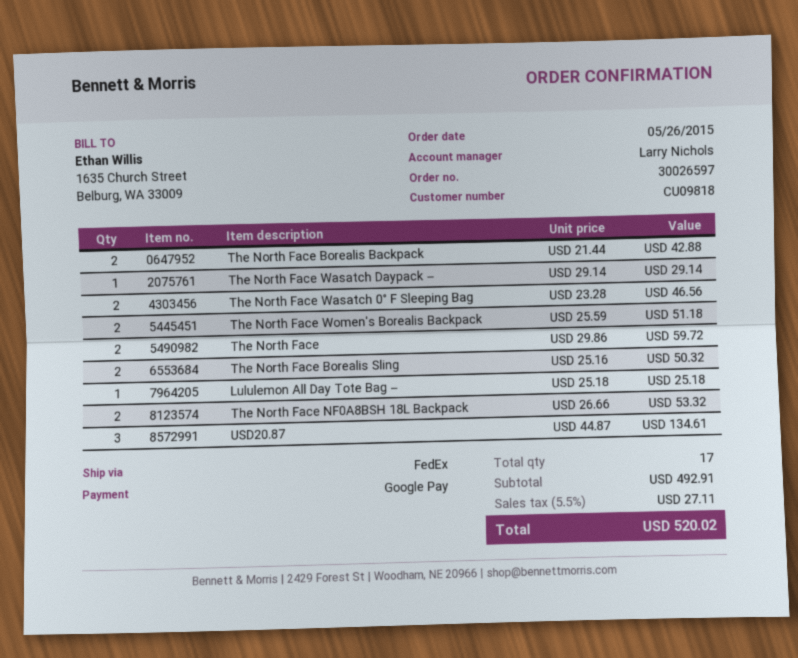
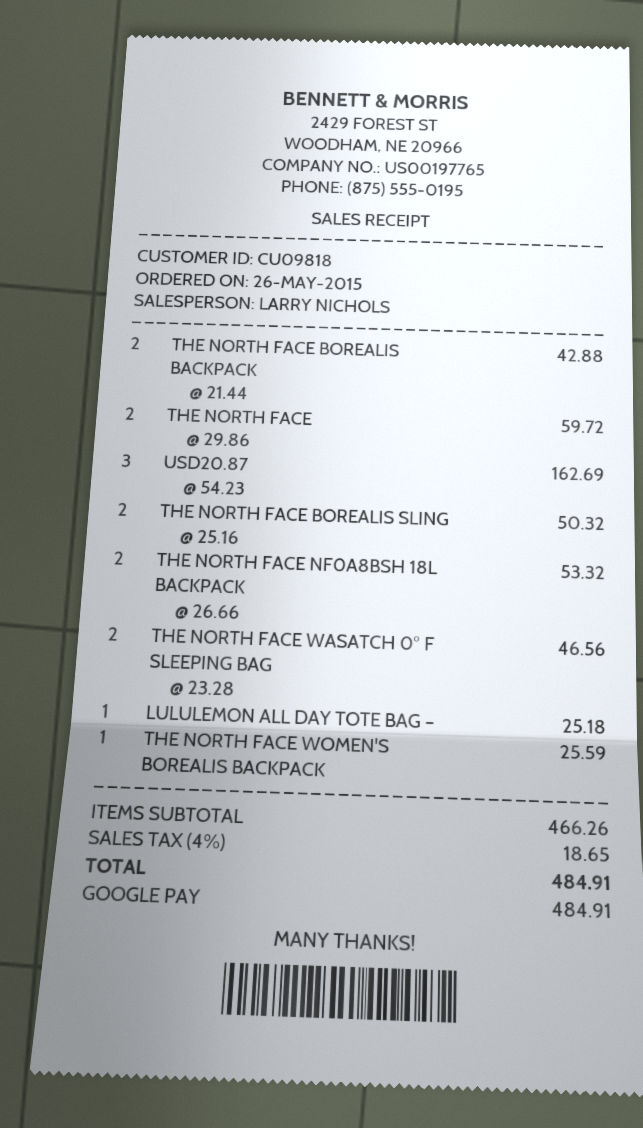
The North Face Wasatch Daypack –: 1 x 29.14 = 29.14 -> none
The North Face Women's Borealis Backpack: 2 x 25.59 = 51.18 -> 1 x 25.59 = 25.59
USD20.87: 3 x 44.87 = 134.61 -> 3 x 54.23 = 162.69
subtotal: 492.91 -> 466.26
tax: 5.5% = 27.11 -> 4% = 18.65
total: 520.02 -> 484.91

